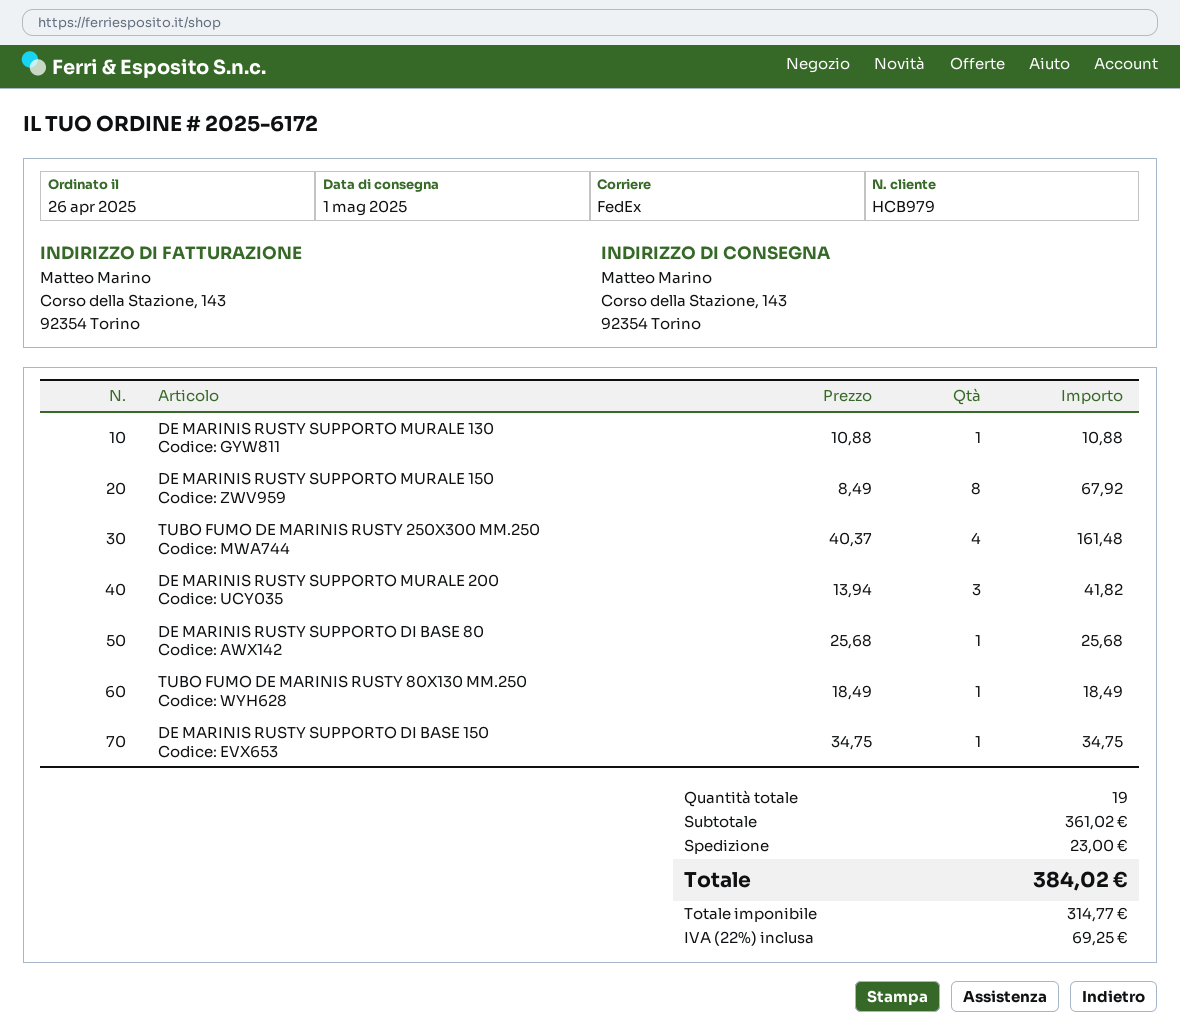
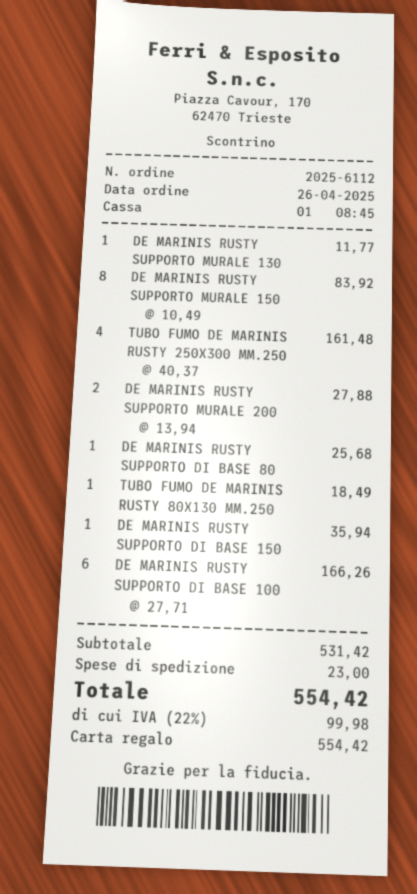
order number: 2025-6172 -> 2025-6112
DE MARINIS RUSTY SUPPORTO MURALE 130: 1 x 10.88 = 10.88 -> 1 x 11.77 = 11.77
DE MARINIS RUSTY SUPPORTO MURALE 150: 8 x 8.49 = 67.92 -> 8 x 10.49 = 83.92
DE MARINIS RUSTY SUPPORTO MURALE 200: 3 x 13.94 = 41.82 -> 2 x 13.94 = 27.88
DE MARINIS RUSTY SUPPORTO DI BASE 150: 1 x 34.75 = 34.75 -> 1 x 35.94 = 35.94
DE MARINIS RUSTY SUPPORTO DI BASE 100: none -> 6 x 27.71 = 166.26
subtotal: 361.02 -> 531.42
tax: 22% = 69.25 -> 22% = 99.98
total: 384.02 -> 554.42

